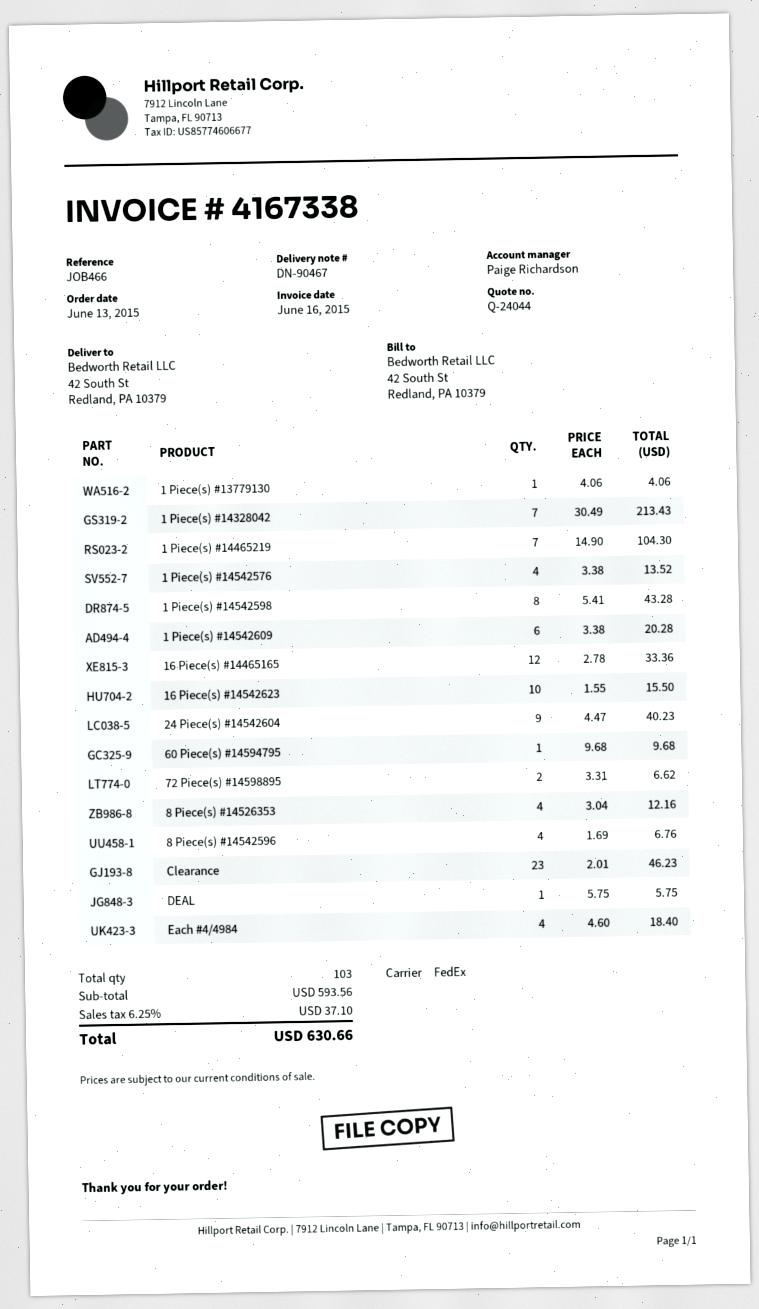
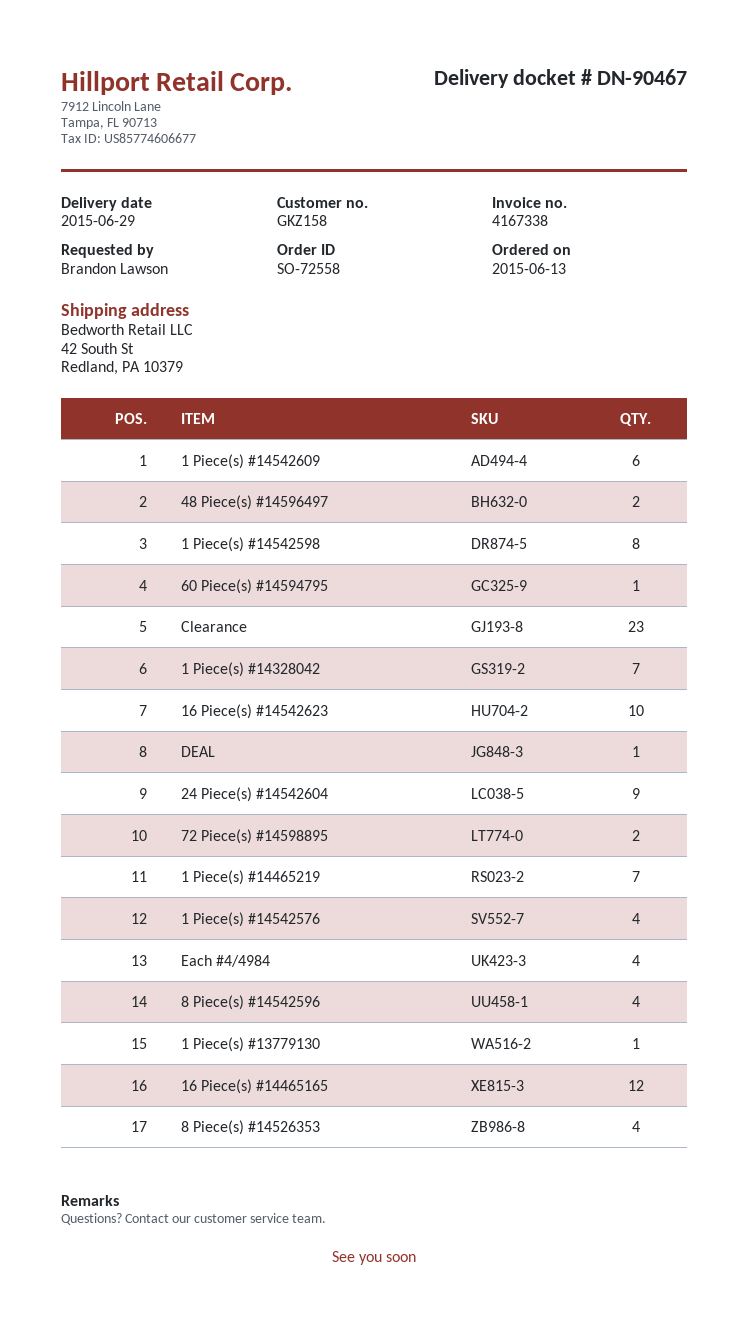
48 Piece(s) #14596497: none -> 2

